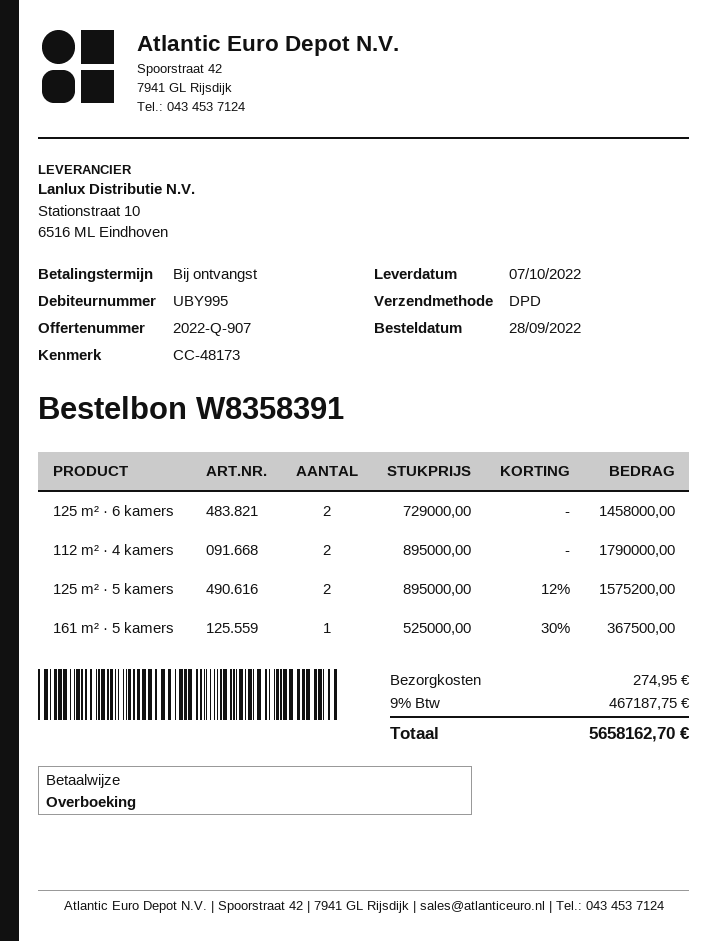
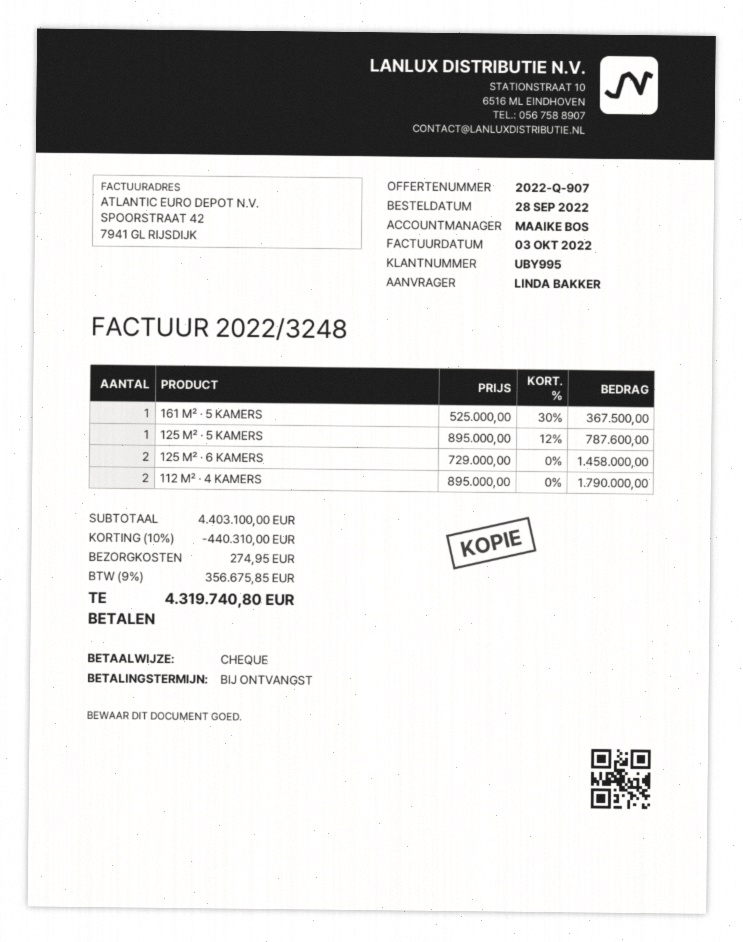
payment method: bank transfer -> cheque
125 m² · 5 kamers: 2 x 895000.00 - 12% = 1575200.00 -> 1 x 895000.00 - 12% = 787600.00
discount: none -> 10% = 440310.00
tax: 9% = 467187.75 -> 9% = 356675.85
total: 5658162.70 -> 4319740.80

